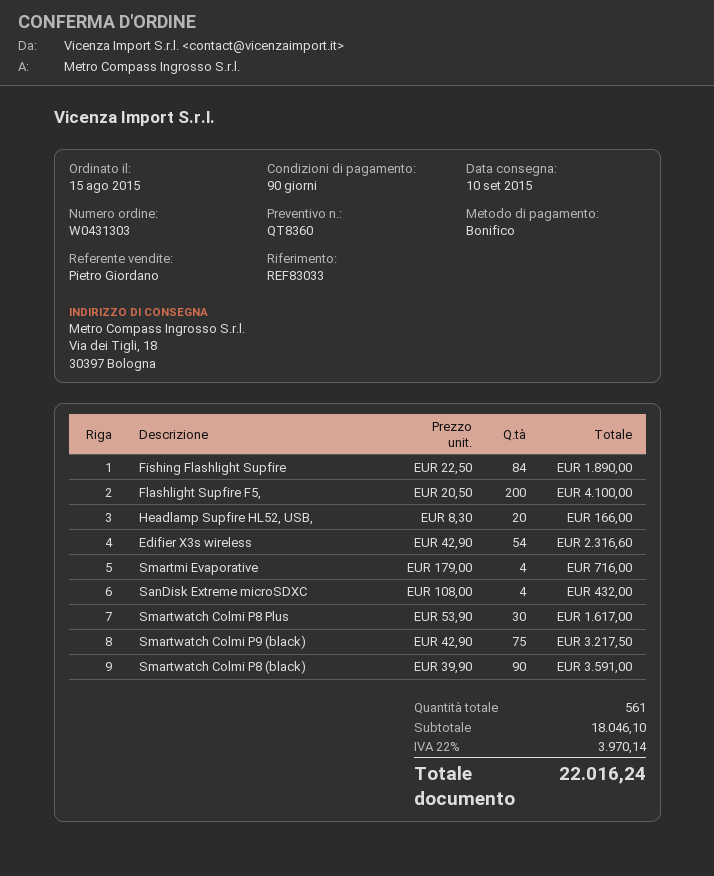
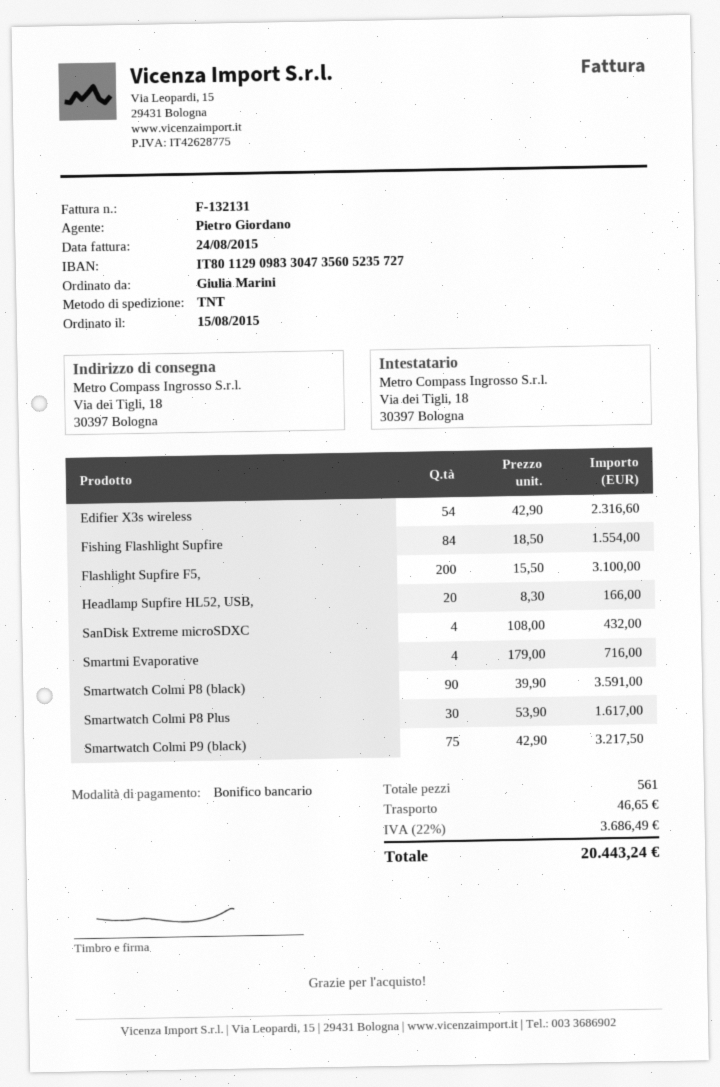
Fishing Flashlight Supfire: 84 x 22.50 = 1890.00 -> 84 x 18.50 = 1554.00
Flashlight Supfire F5,: 200 x 20.50 = 4100.00 -> 200 x 15.50 = 3100.00
shipping: none -> 46.65
tax: 22% = 3970.14 -> 22% = 3686.49
total: 22016.24 -> 20443.24

